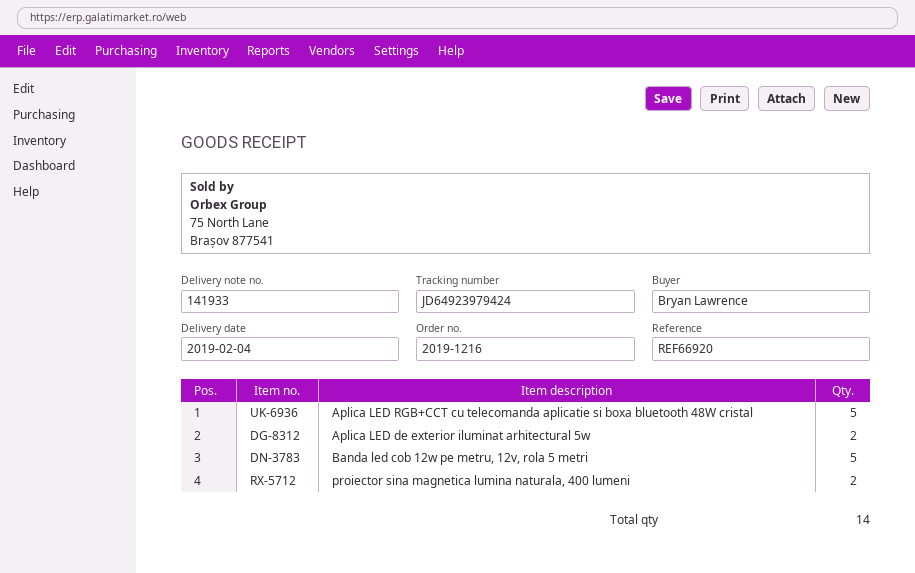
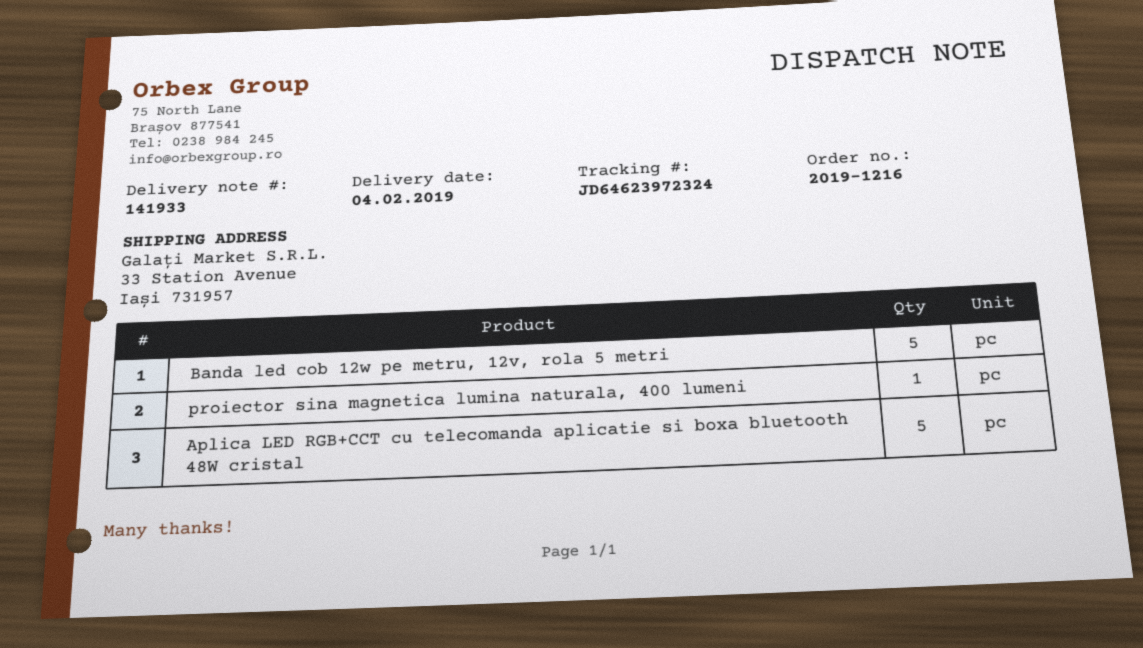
tracking number: JD64923979424 -> JD64623972324
Aplica LED de exterior iluminat arhitectural 5w: 2 -> none
proiector sina magnetica lumina naturala, 400 lumeni: 2 -> 1

